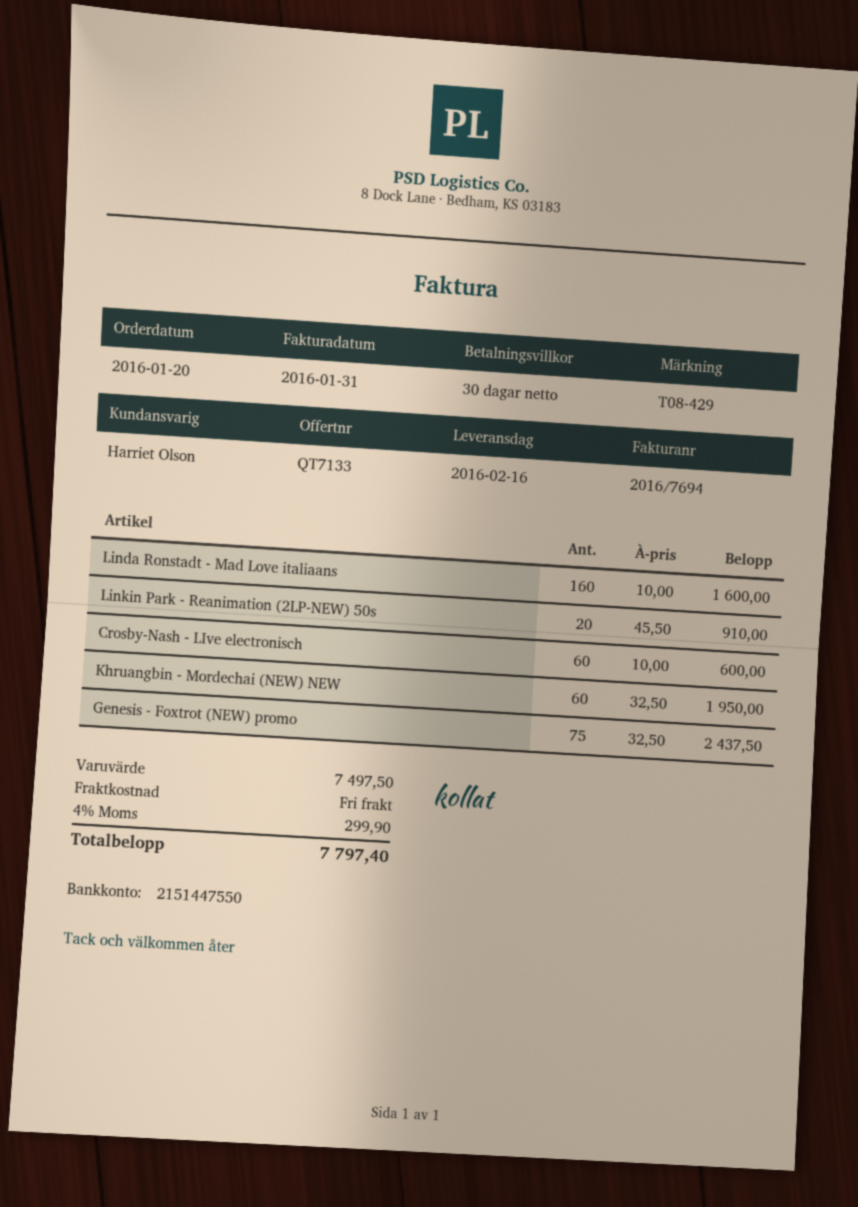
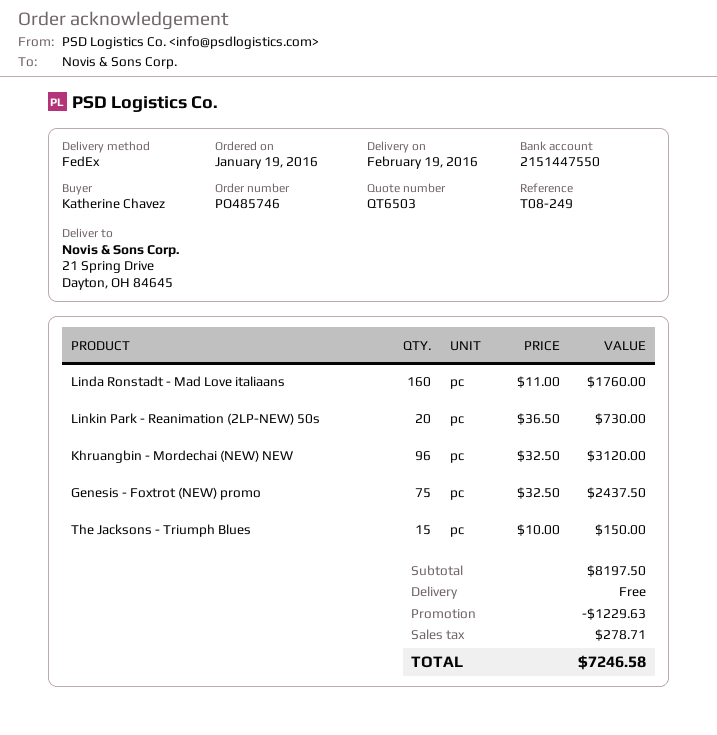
quote number: QT7133 -> QT6503
order date: 2016-01-20 -> 2016-01-19
delivery date: 2016-02-16 -> 2016-02-19
reference: T08-429 -> T08-249
Linda Ronstadt - Mad Love italiaans: 160 x 10.00 = 1600.00 -> 160 x 11.00 = 1760.00
Linkin Park - Reanimation (2LP-NEW) 50s: 20 x 45.50 = 910.00 -> 20 x 36.50 = 730.00
Crosby-Nash - LIve electronisch: 60 x 10.00 = 600.00 -> none
Khruangbin - Mordechai (NEW) NEW: 60 x 32.50 = 1950.00 -> 96 x 32.50 = 3120.00
The Jacksons - Triumph Blues: none -> 15 x 10.00 = 150.00
subtotal: 7497.50 -> 8197.50
discount: none -> 1229.63
tax: 299.90 -> 278.71
total: 7797.40 -> 7246.58

